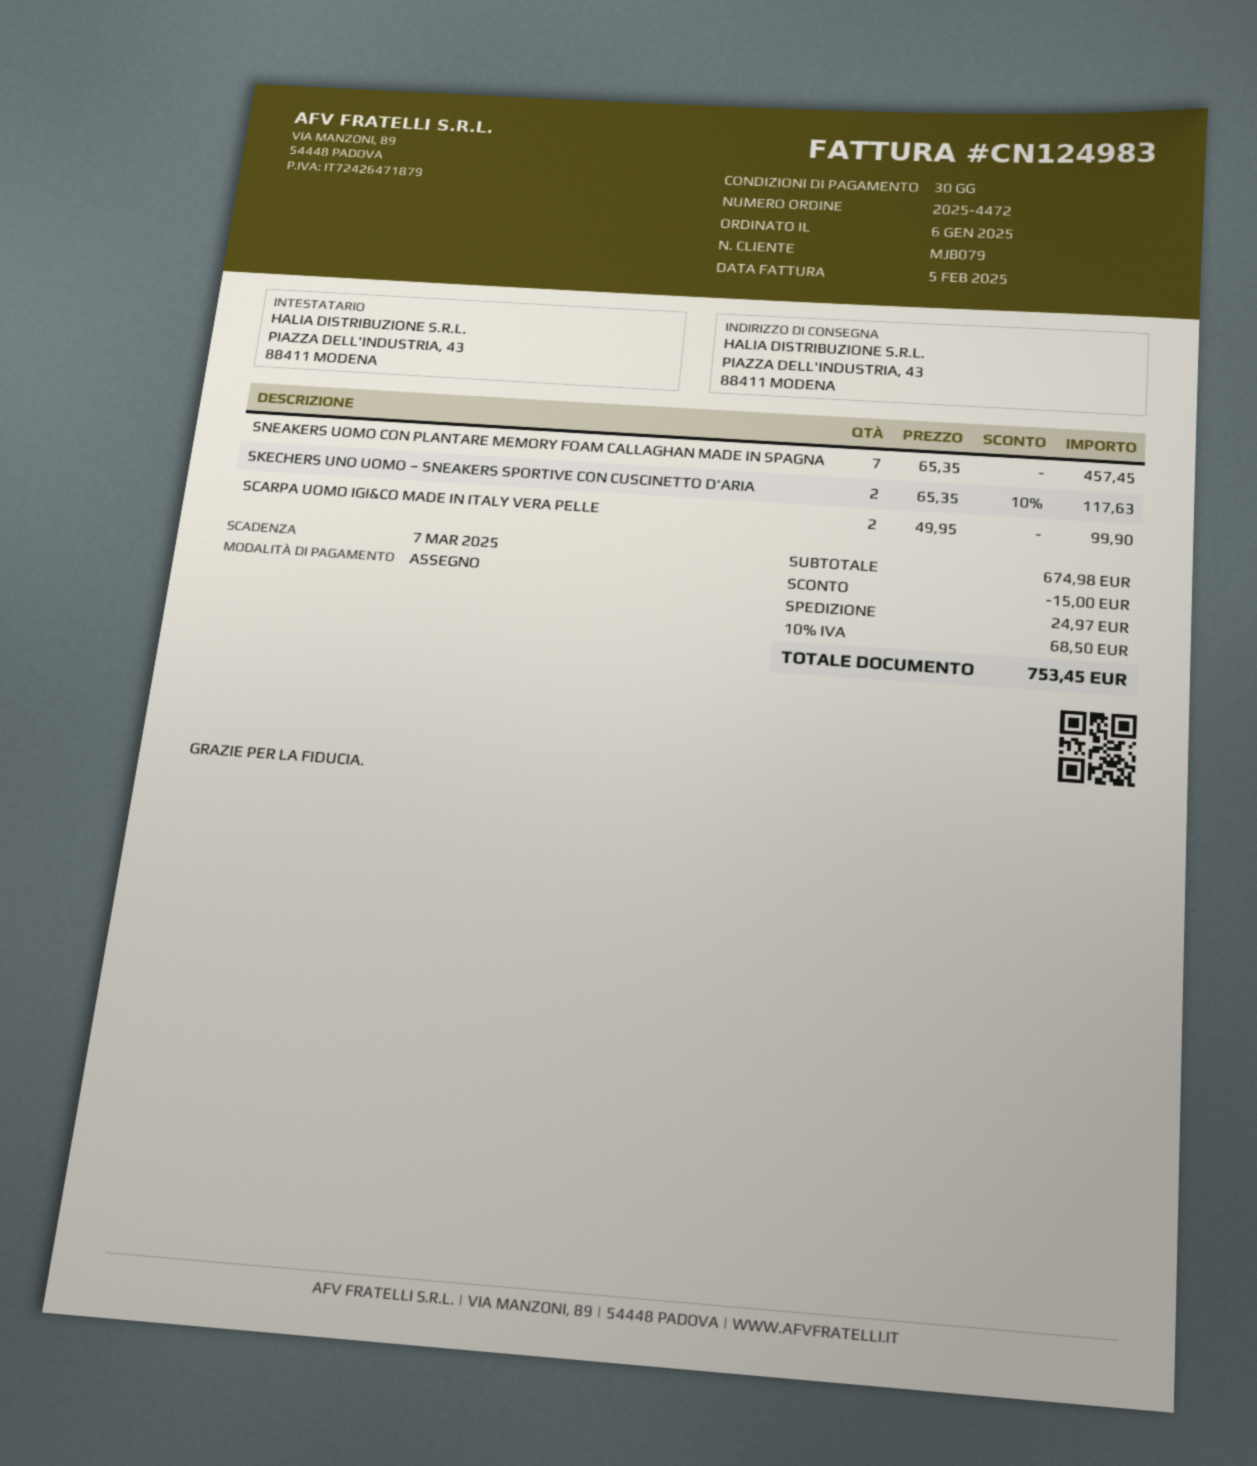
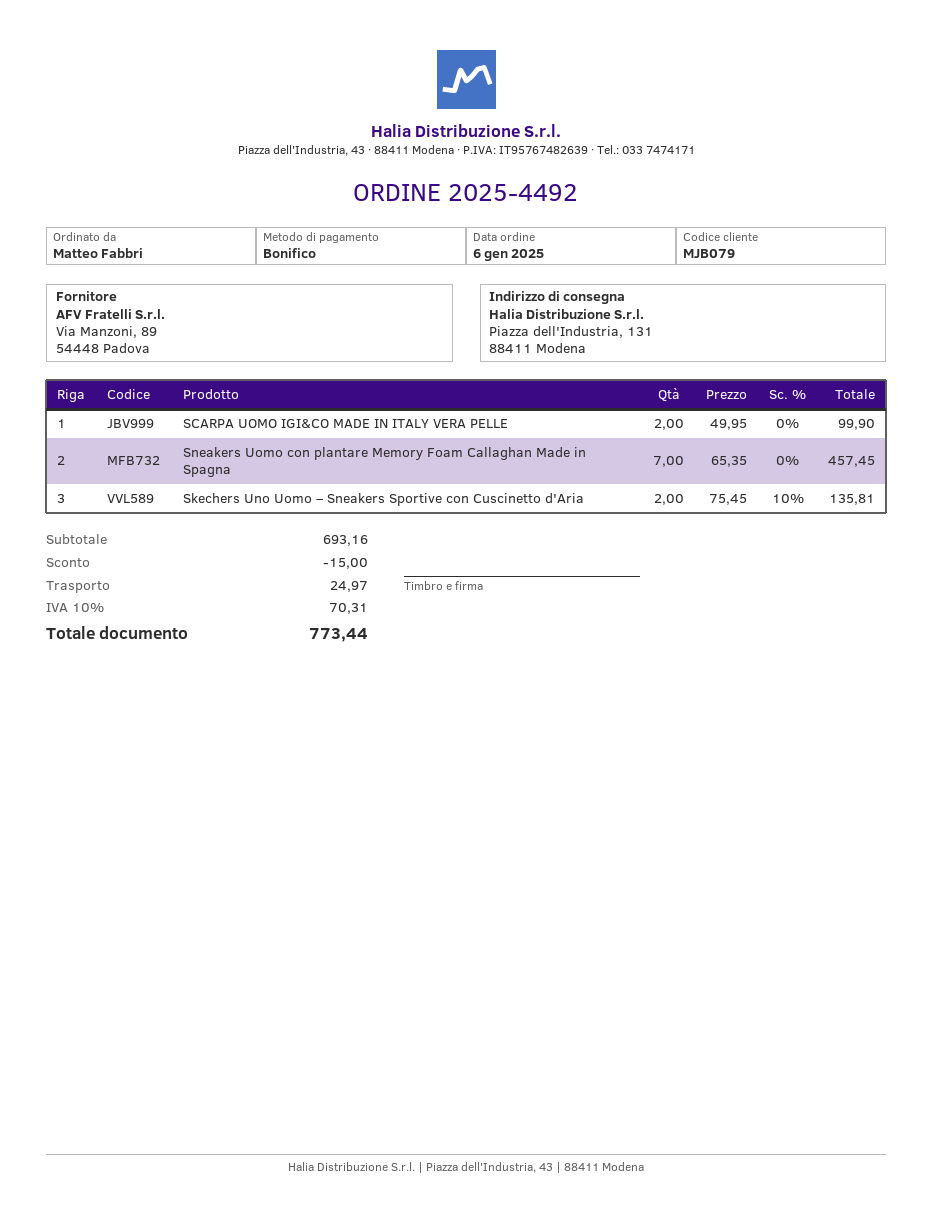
order number: 2025-4472 -> 2025-4492
payment method: cheque -> bank transfer
ship to: PIAZZA DELL'INDUSTRIA, 43, 88411 MODENA -> Piazza dell'Industria, 131, 88411 Modena
SKECHERS UNO UOMO – SNEAKERS SPORTIVE CON CUSCINETTO D'ARIA: 2 x 65.35 - 10% = 117.63 -> 2 x 75.45 - 10% = 135.81
subtotal: 674.98 -> 693.16
tax: 10% = 68.50 -> 10% = 70.31
total: 753.45 -> 773.44

